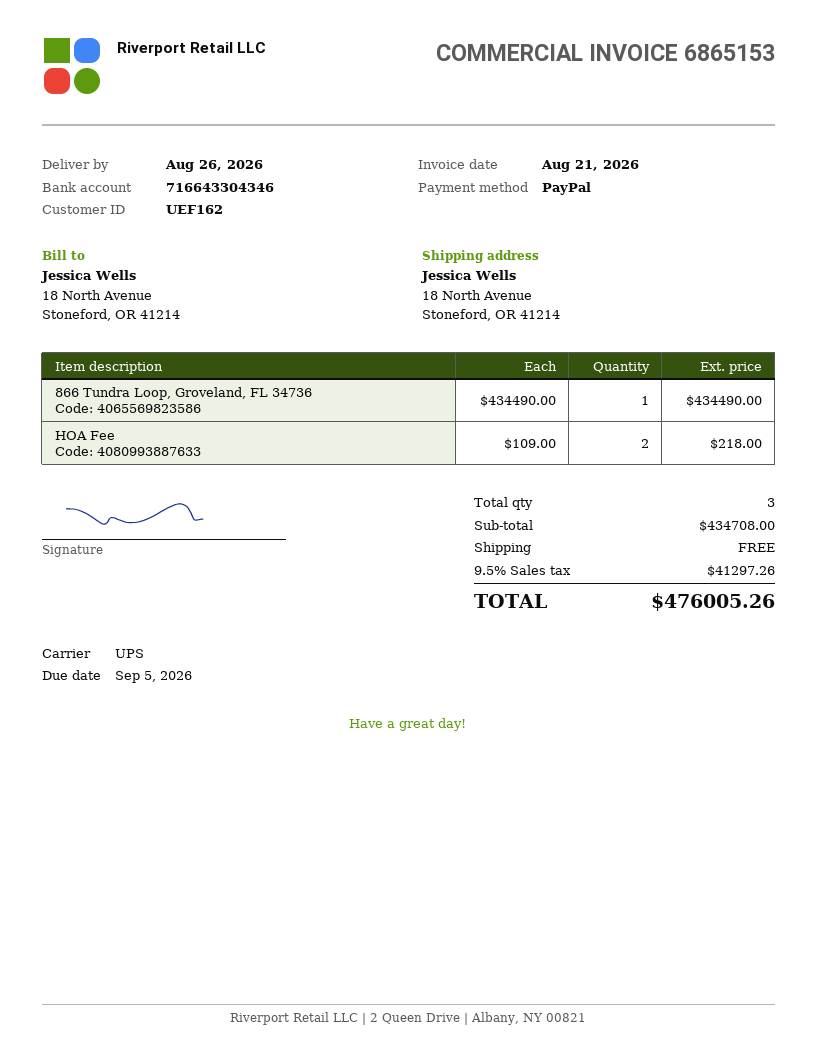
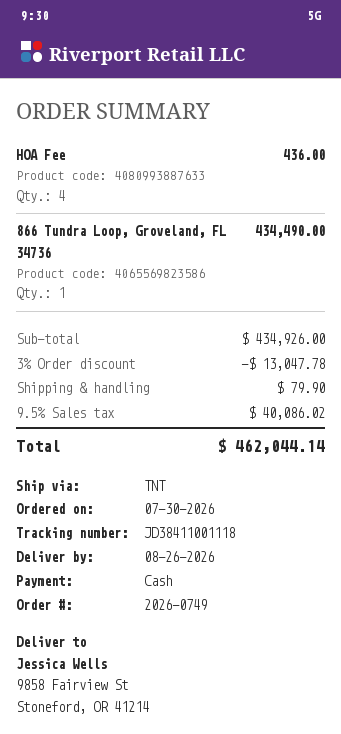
payment method: PayPal -> cash
shipping method: UPS -> TNT
ship to: 18 North Avenue, Stoneford, OR 41214 -> 9858 Fairview St, Stoneford, OR 41214
HOA Fee: 2 for 218.00 -> 4 for 436.00
subtotal: 434708.00 -> 434926.00
discount: none -> 3% = 13047.78
shipping: 0.00 -> 79.90
tax: 9.5% = 41297.26 -> 9.5% = 40086.02
total: 476005.26 -> 462044.14

